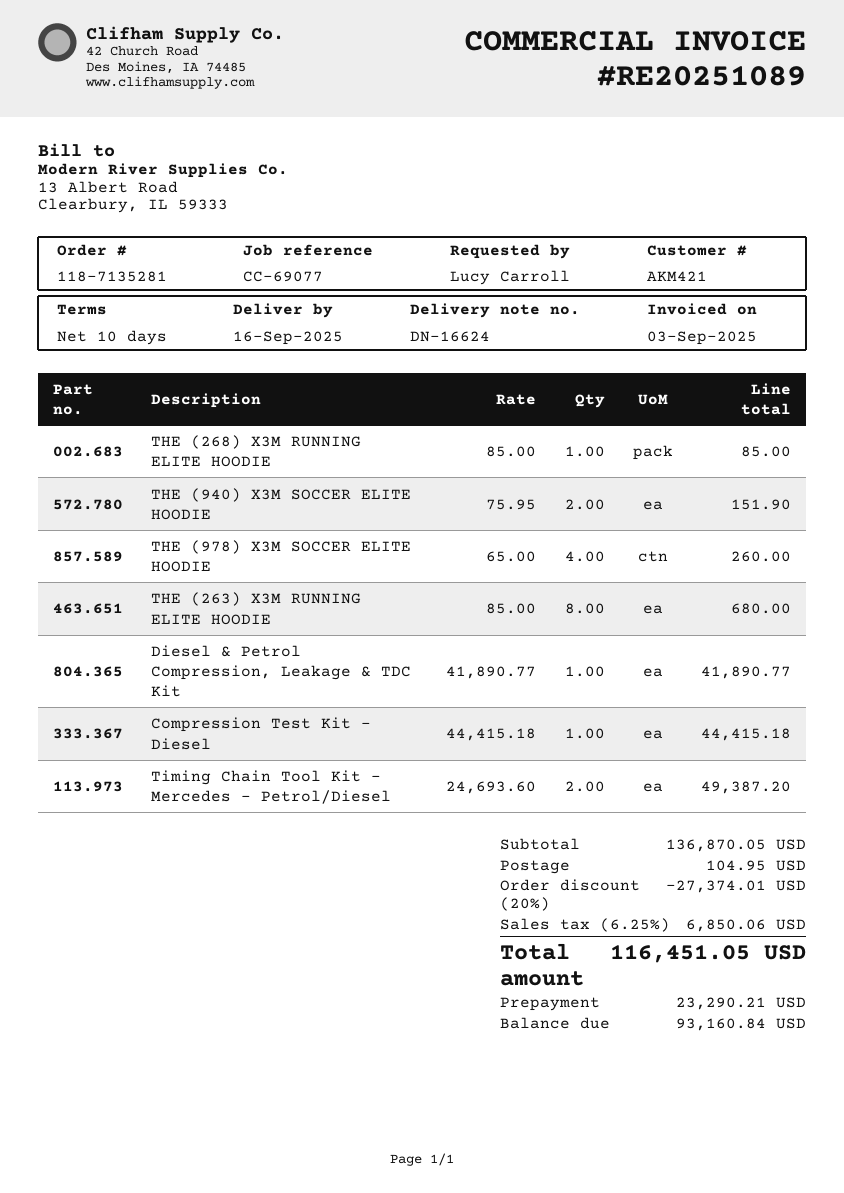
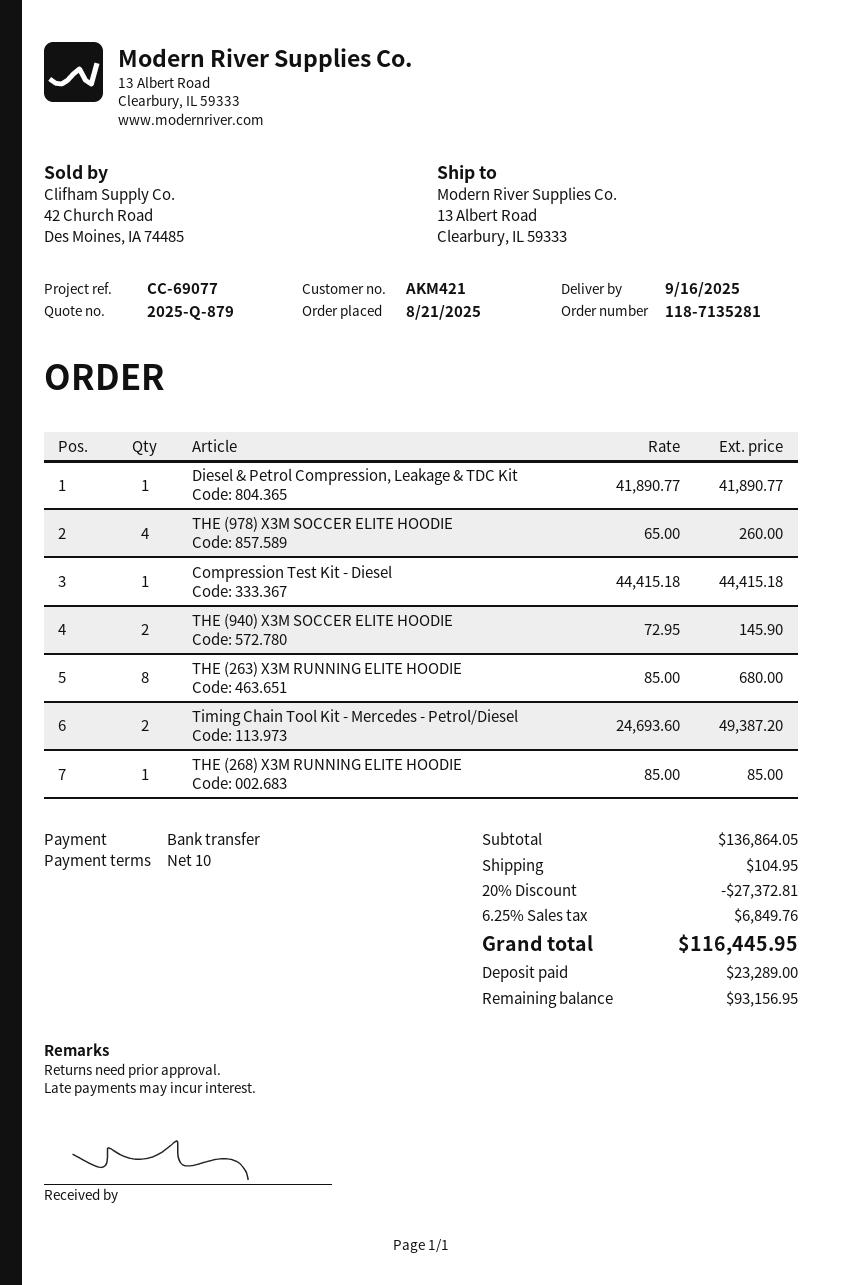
THE (940) X3M SOCCER ELITE HOODIE: 2 x 75.95 = 151.90 -> 2 x 72.95 = 145.90
subtotal: 136870.05 -> 136864.05
discount: 20% = 27374.01 -> 20% = 27372.81
tax: 6.25% = 6850.06 -> 6.25% = 6849.76
total: 116451.05 -> 116445.95
deposit: 23290.21 -> 23289.00
balance: 93160.84 -> 93156.95

